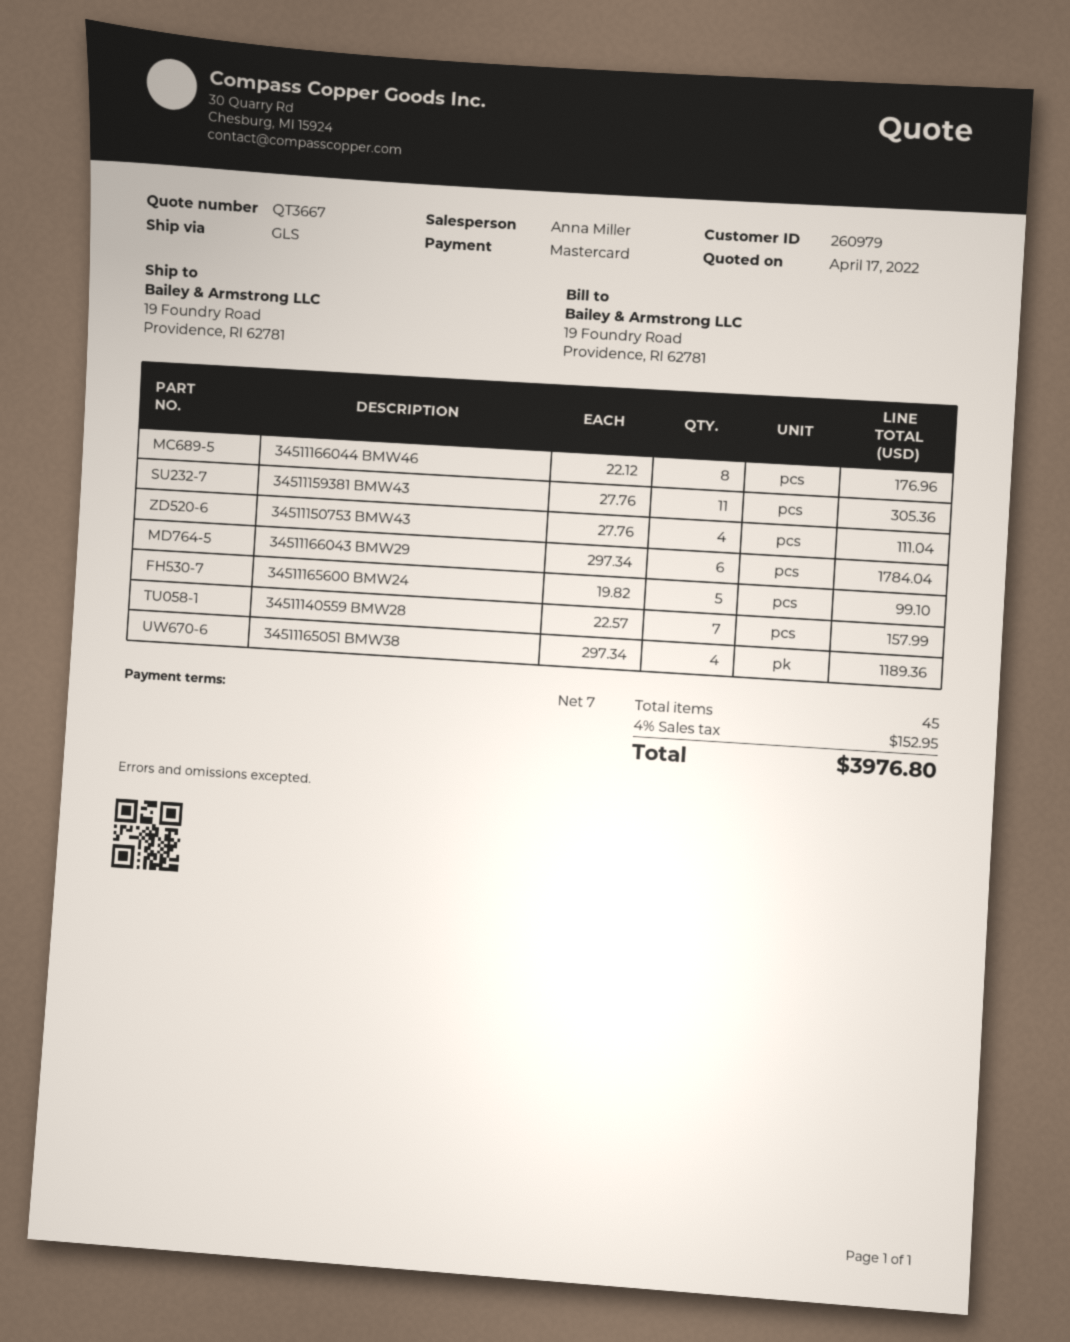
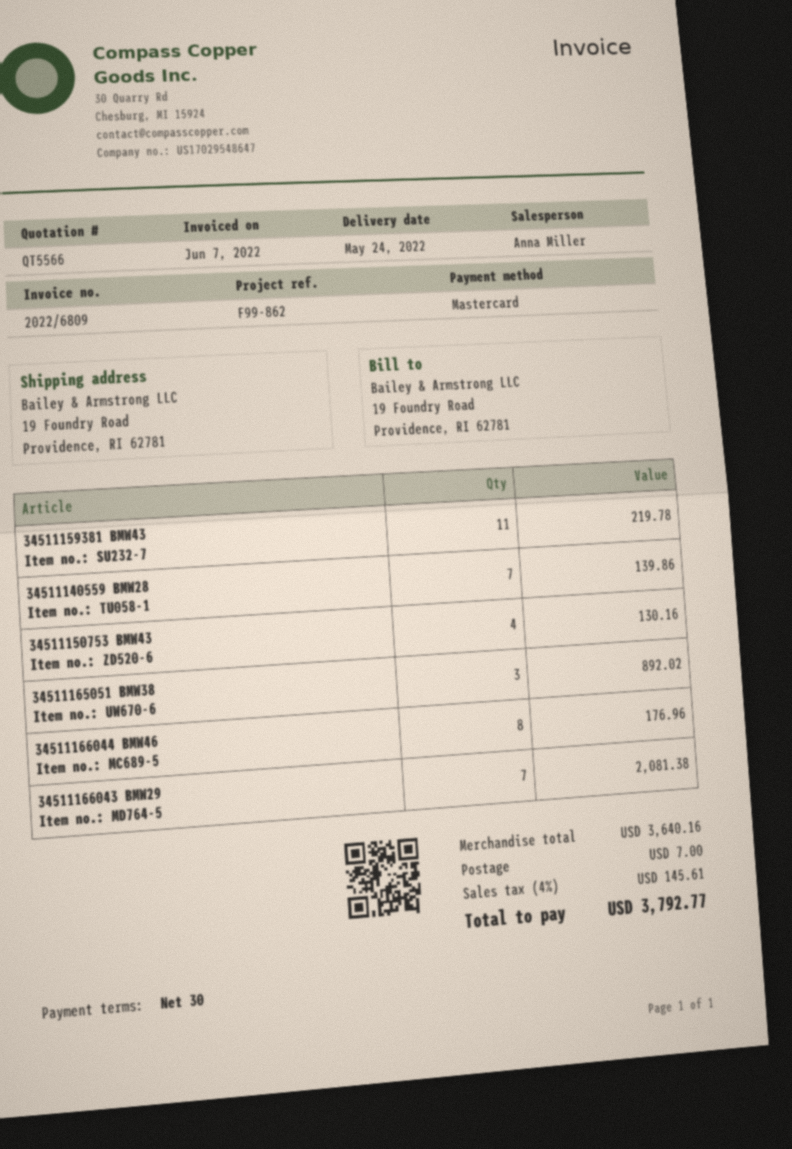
quote number: QT3667 -> QT5566
payment terms: 7 days -> 30 days
34511159381 BMW43: 11 for 305.36 -> 11 for 219.78
34511150753 BMW43: 4 for 111.04 -> 4 for 130.16
34511166043 BMW29: 6 for 1784.04 -> 7 for 2081.38
34511165600 BMW24: 5 for 99.10 -> none
34511140559 BMW28: 7 for 157.99 -> 7 for 139.86
34511165051 BMW38: 4 for 1189.36 -> 3 for 892.02
shipping: none -> 7.00
tax: 4% = 152.95 -> 4% = 145.61
total: 3976.80 -> 3792.77

